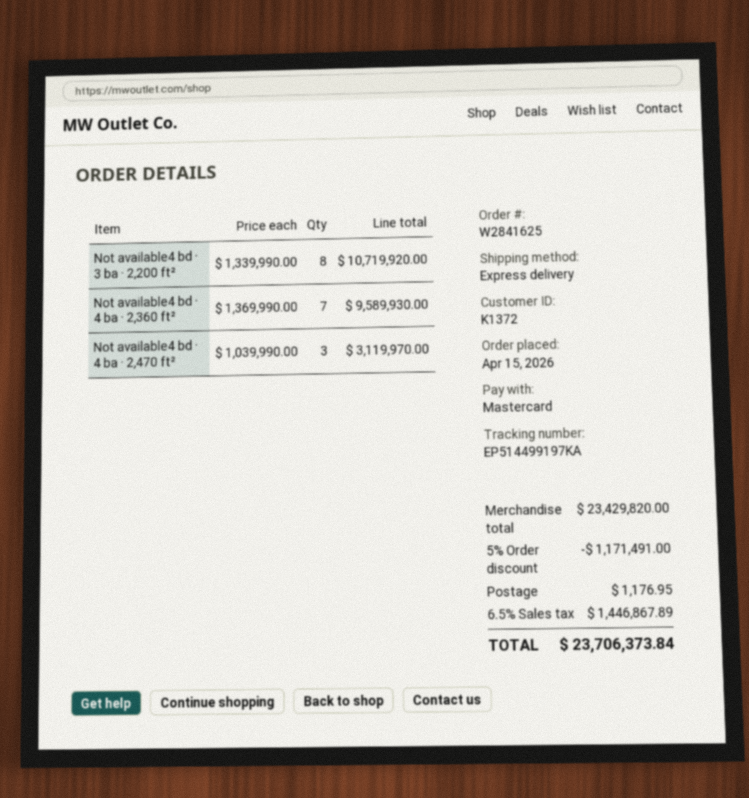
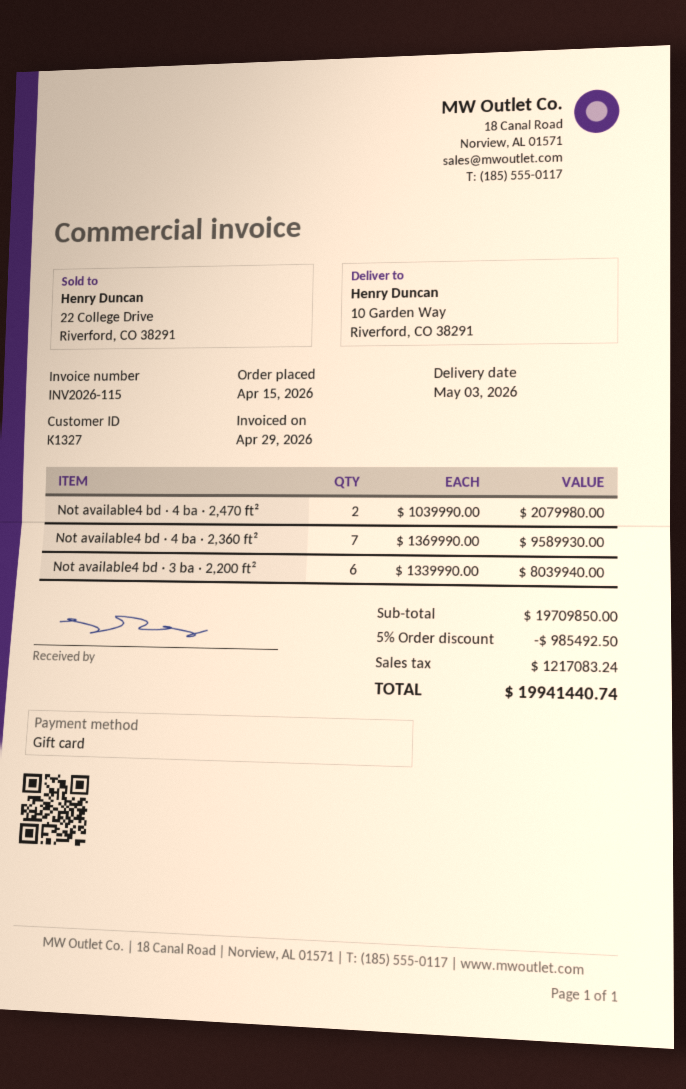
customer number: K1372 -> K1327
payment method: Mastercard -> gift card
Not available4 bd · 3 ba · 2,200 ft²: 8 x 1339990.00 = 10719920.00 -> 6 x 1339990.00 = 8039940.00
Not available4 bd · 4 ba · 2,470 ft²: 3 x 1039990.00 = 3119970.00 -> 2 x 1039990.00 = 2079980.00
subtotal: 23429820.00 -> 19709850.00
discount: 5% = 1171491.00 -> 5% = 985492.50
shipping: 1176.95 -> none
tax: 1446867.89 -> 1217083.24
total: 23706373.84 -> 19941440.74

